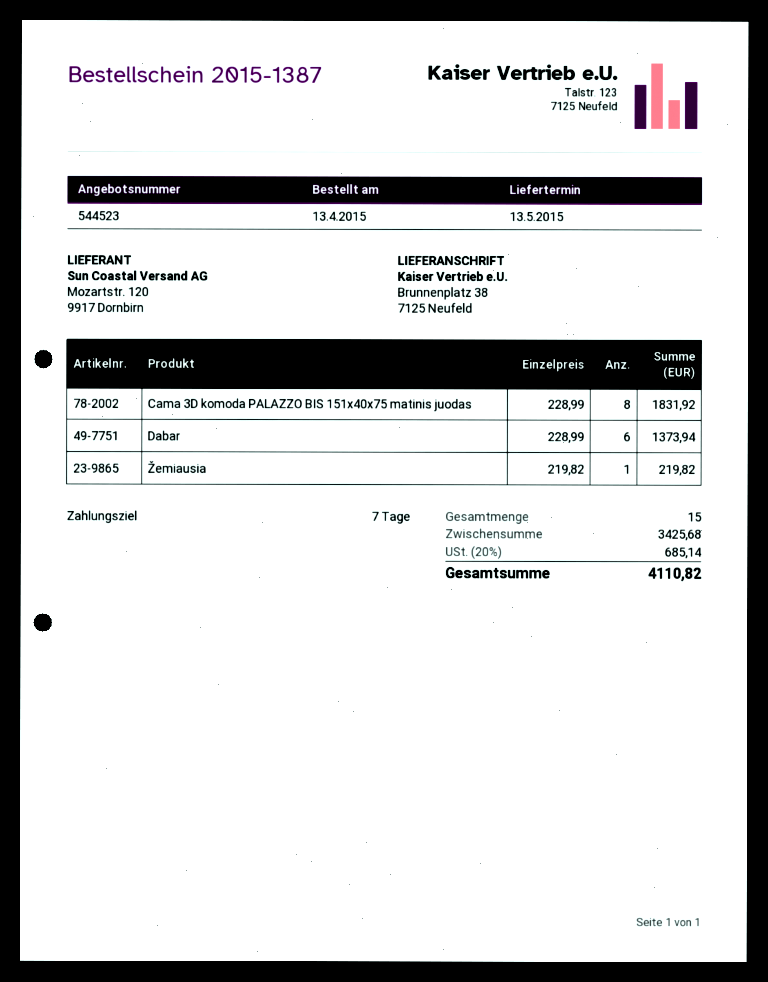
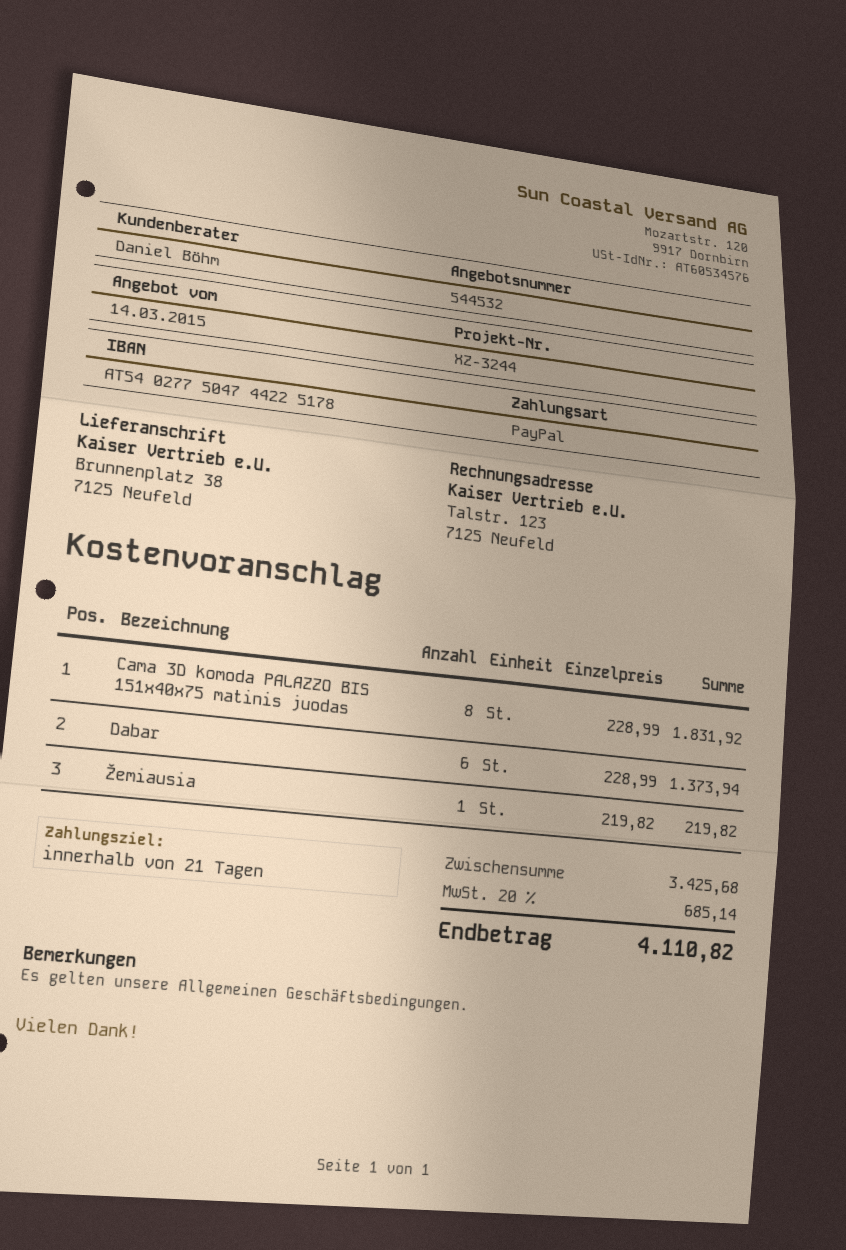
quote number: 544523 -> 544532
payment terms: 7 days -> 21 days

